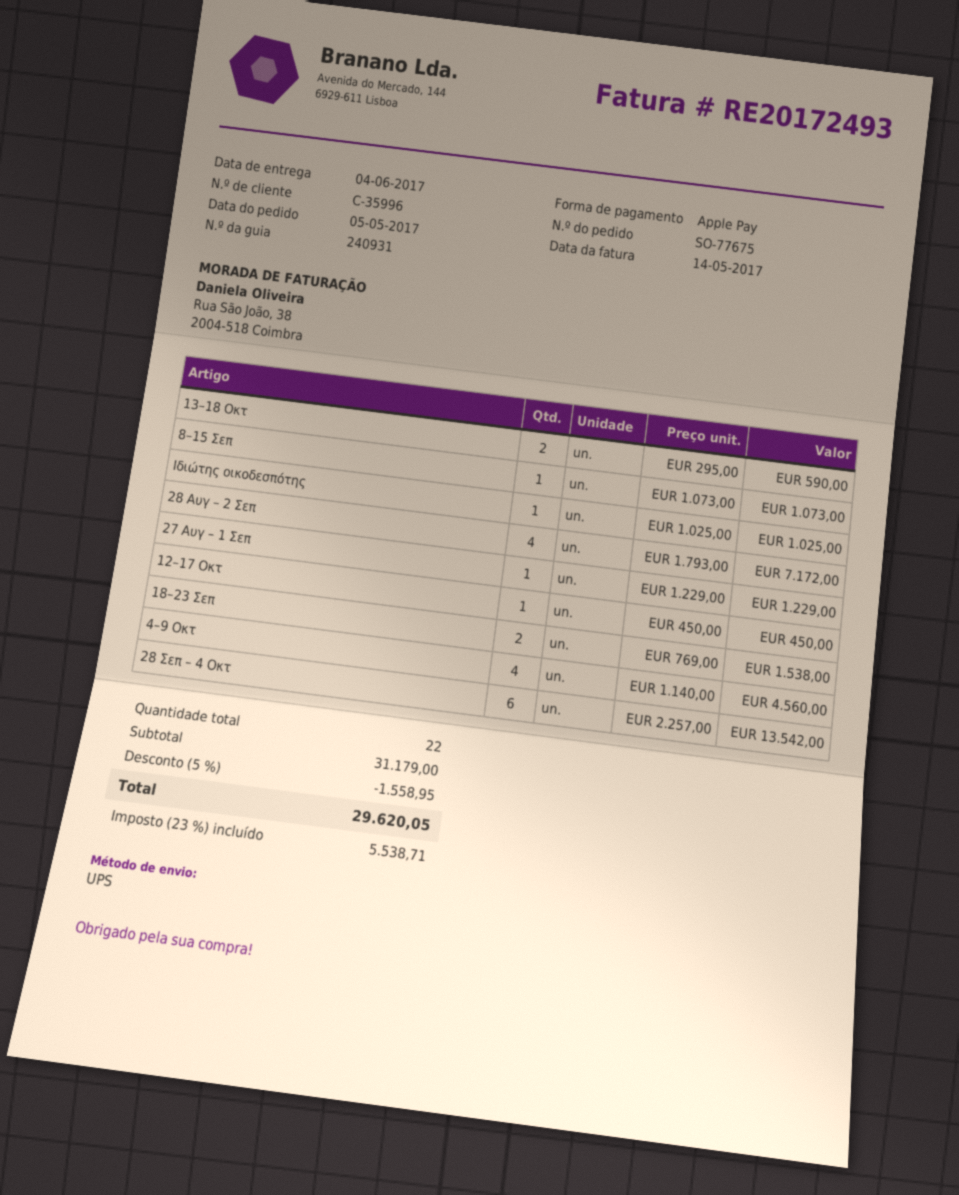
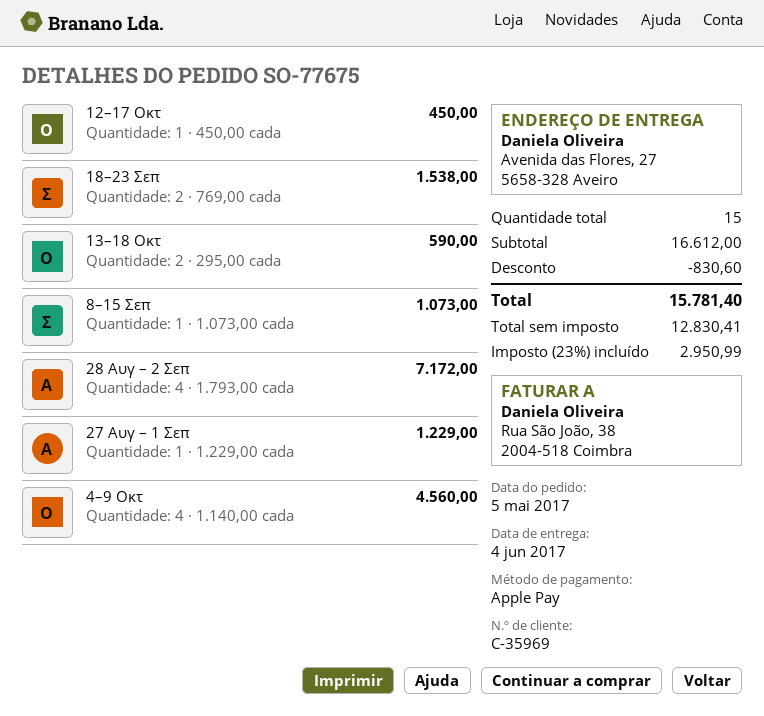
customer number: C-35996 -> C-35969
Ιδιώτης οικοδεσπότης: 1 x 1025.00 = 1025.00 -> none
28 Σεπ – 4 Οκτ: 6 x 2257.00 = 13542.00 -> none
total quantity: 22 -> 15
subtotal: 31179.00 -> 16612.00
discount: 1558.95 -> 830.60
tax: 23% = 5538.71 -> 23% = 2950.99
total: 29620.05 -> 15781.40

